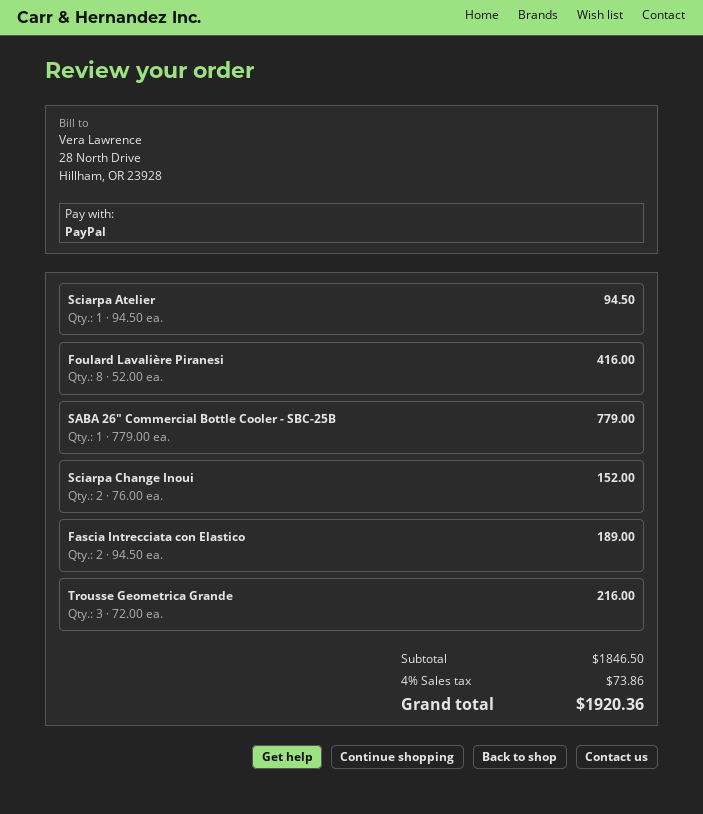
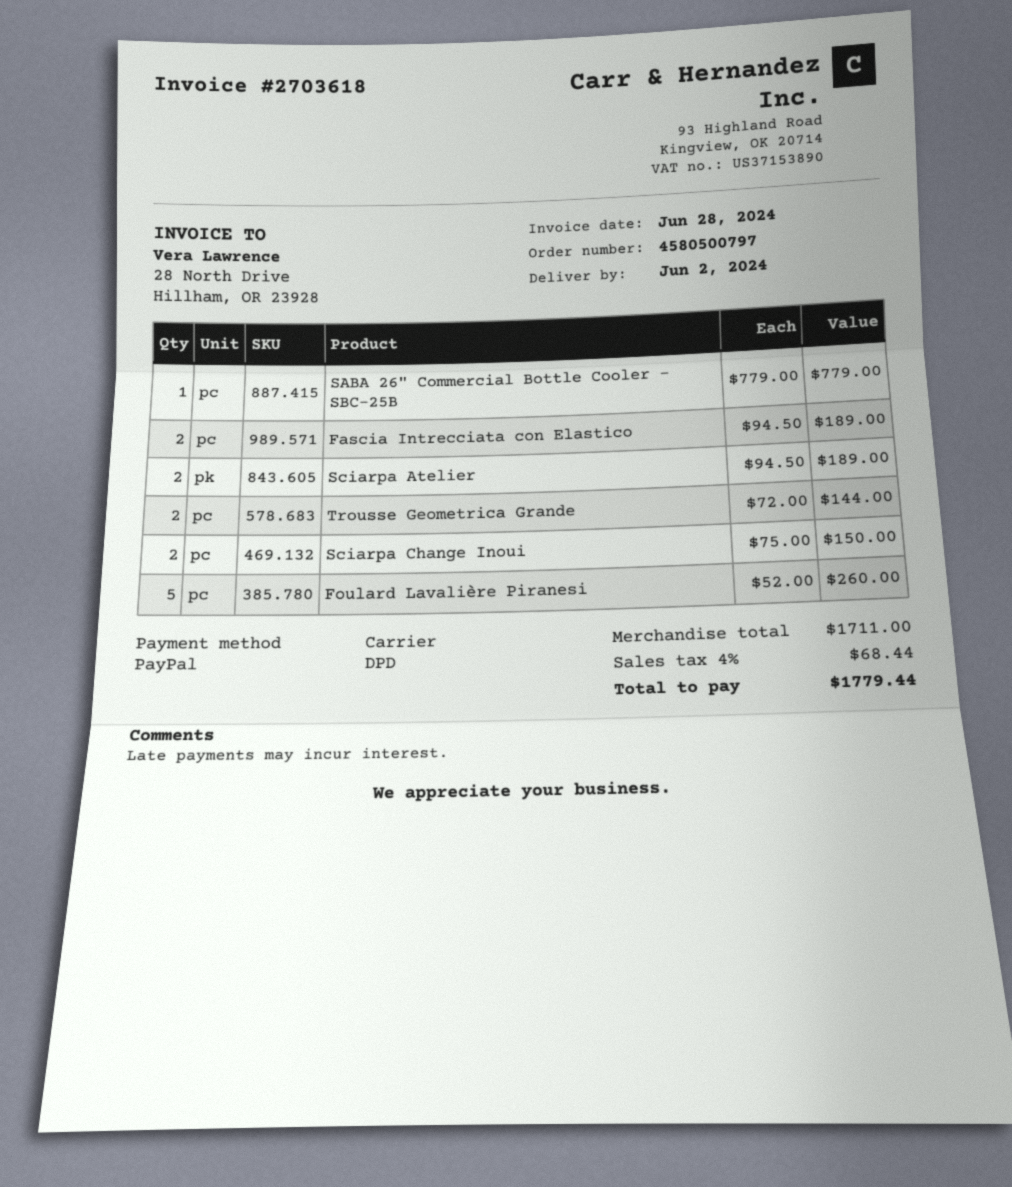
Sciarpa Atelier: 1 x 94.50 = 94.50 -> 2 x 94.50 = 189.00
Foulard Lavalière Piranesi: 8 x 52.00 = 416.00 -> 5 x 52.00 = 260.00
Sciarpa Change Inoui: 2 x 76.00 = 152.00 -> 2 x 75.00 = 150.00
Trousse Geometrica Grande: 3 x 72.00 = 216.00 -> 2 x 72.00 = 144.00
subtotal: 1846.50 -> 1711.00
tax: 4% = 73.86 -> 4% = 68.44
total: 1920.36 -> 1779.44

